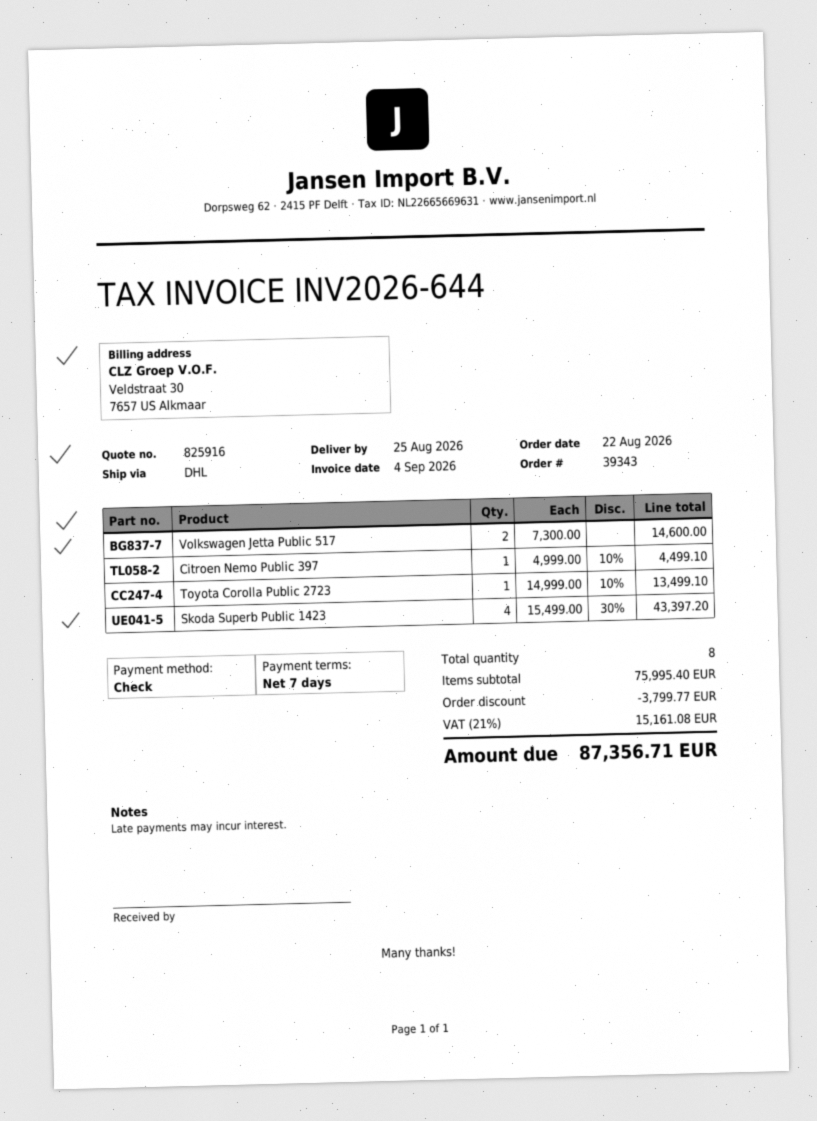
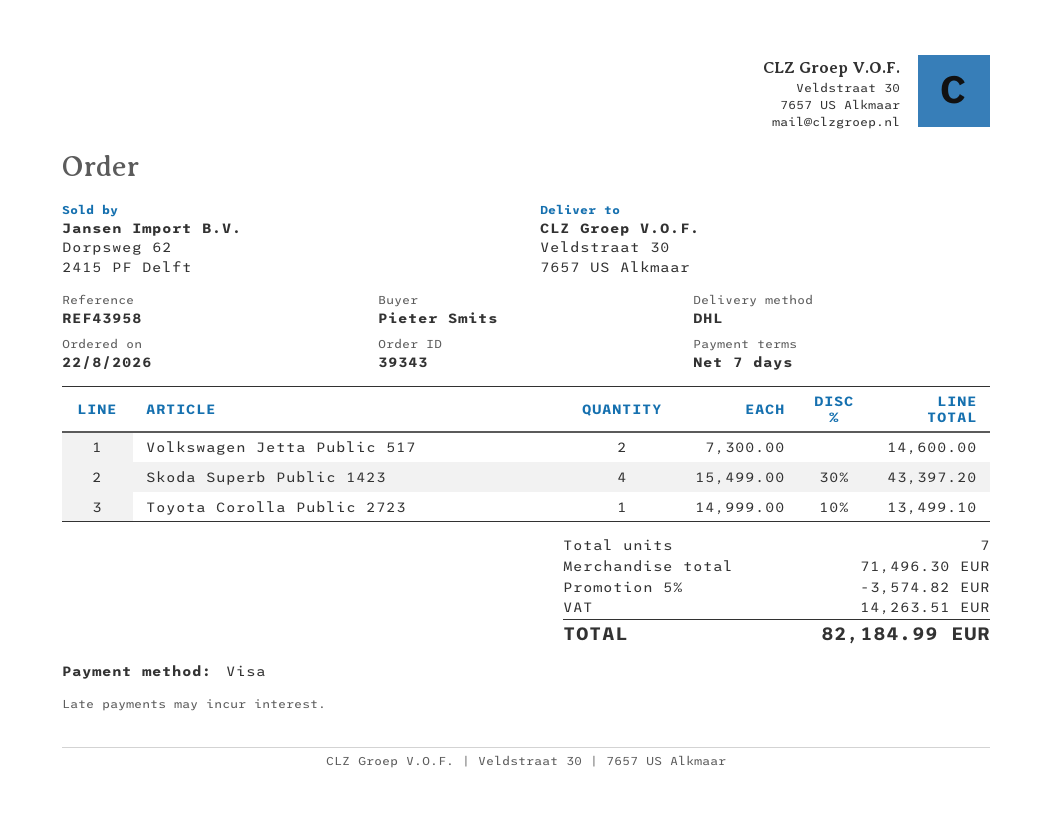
payment method: cheque -> Visa
Citroen Nemo Public 397: 1 x 4999.00 - 10% = 4499.10 -> none
total quantity: 8 -> 7
subtotal: 75995.40 -> 71496.30
discount: 3799.77 -> 3574.82
tax: 15161.08 -> 14263.51
total: 87356.71 -> 82184.99

